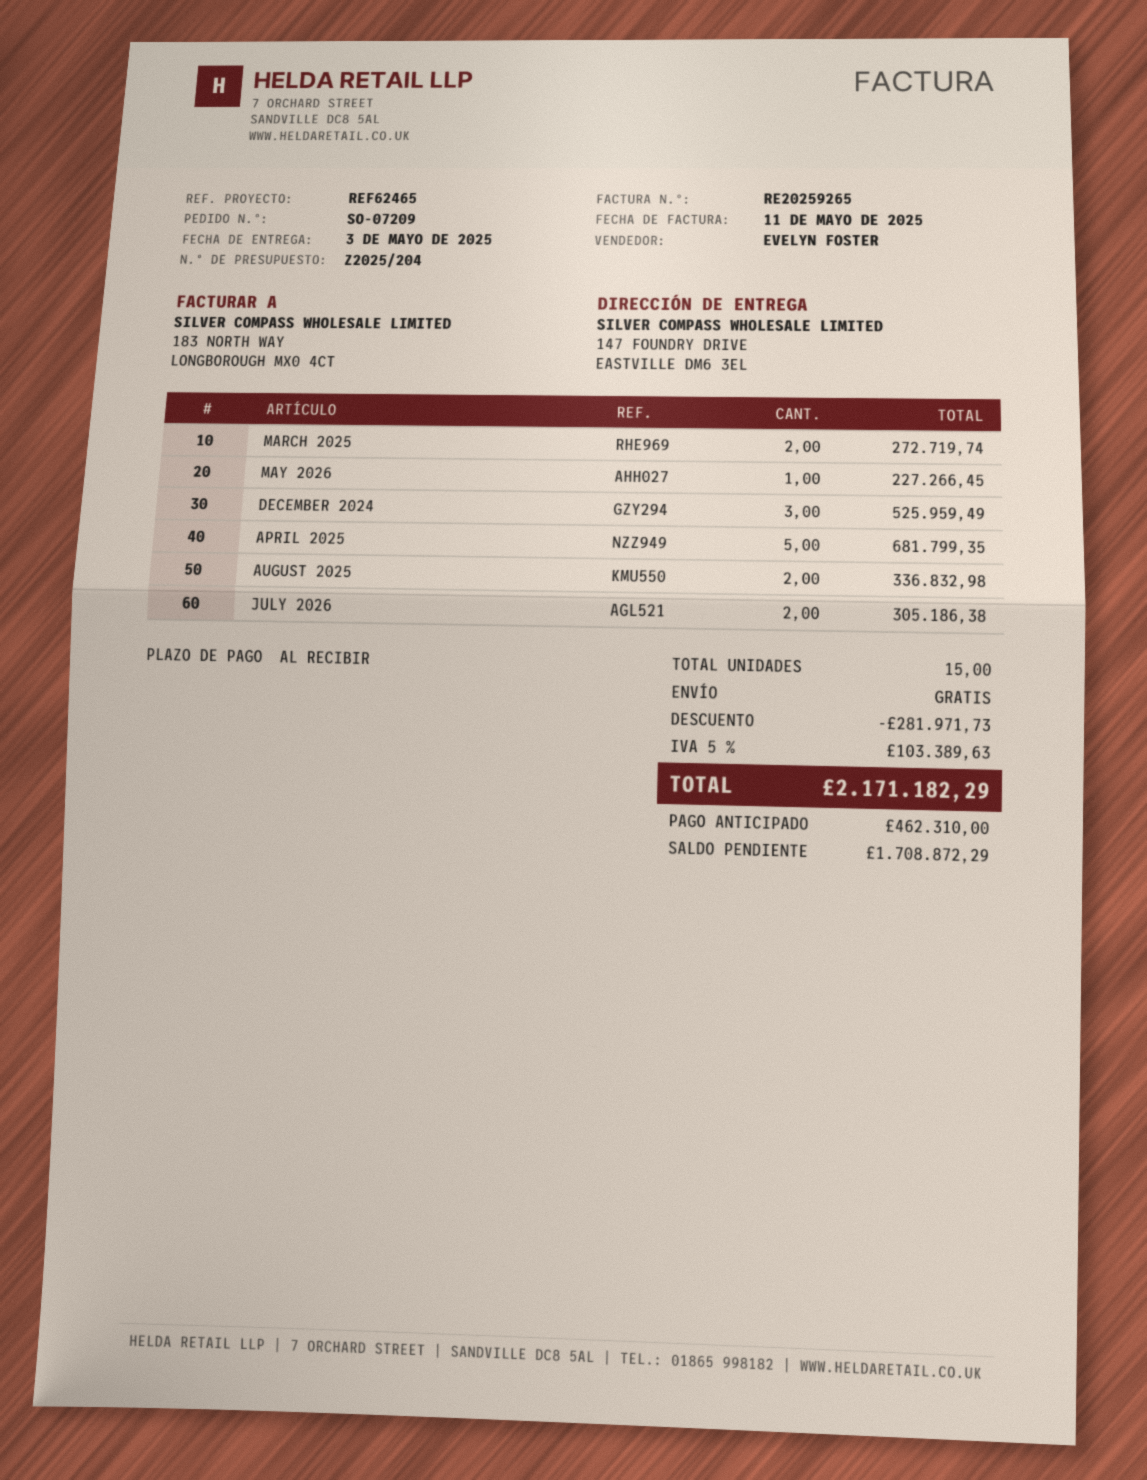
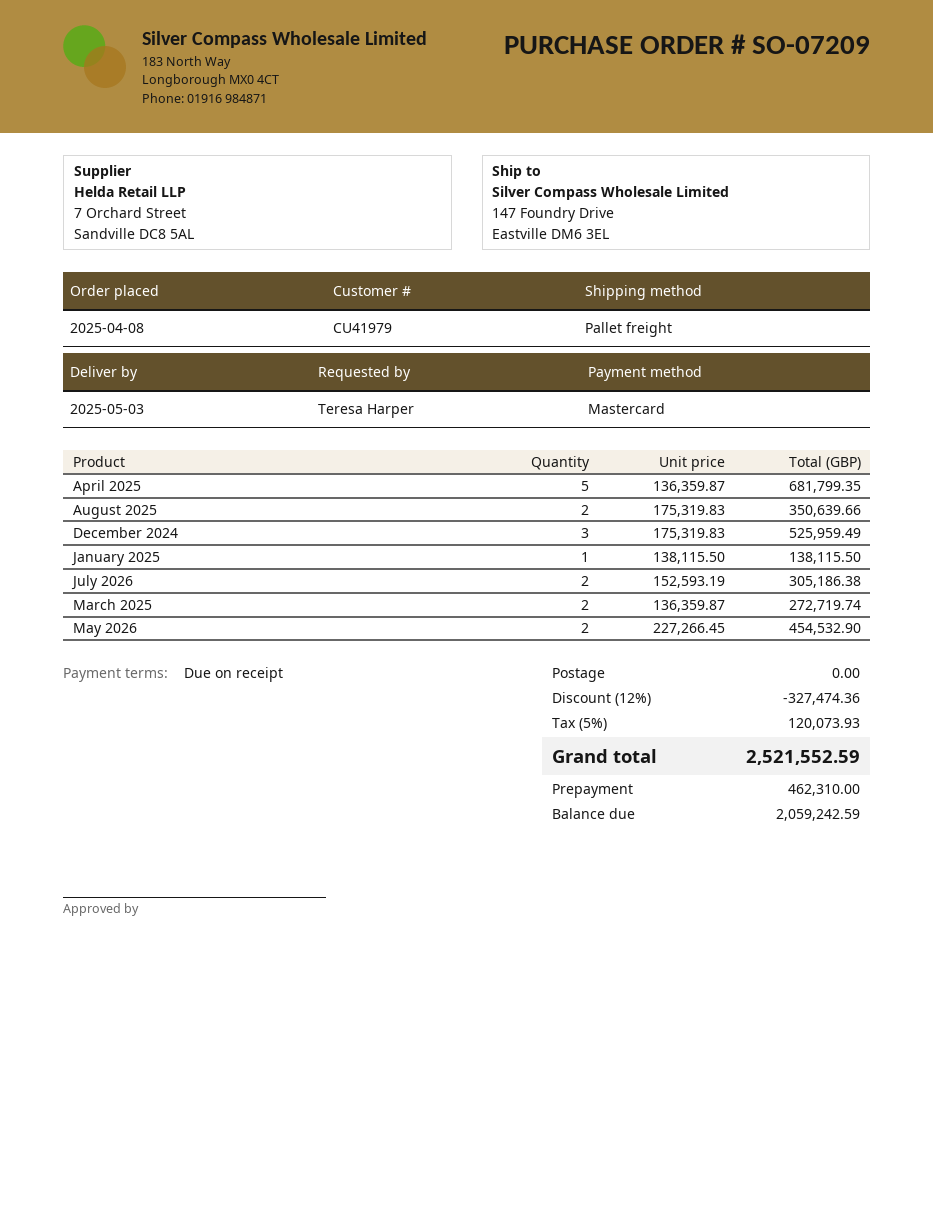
MAY 2026: 1 for 227266.45 -> 2 for 454532.90
AUGUST 2025: 2 for 336832.98 -> 2 for 350639.66
January 2025: none -> 1 for 138115.50
discount: 281971.73 -> 327474.36
tax: 5% = 103389.63 -> 5% = 120073.93
total: 2171182.29 -> 2521552.59
balance: 1708872.29 -> 2059242.59

